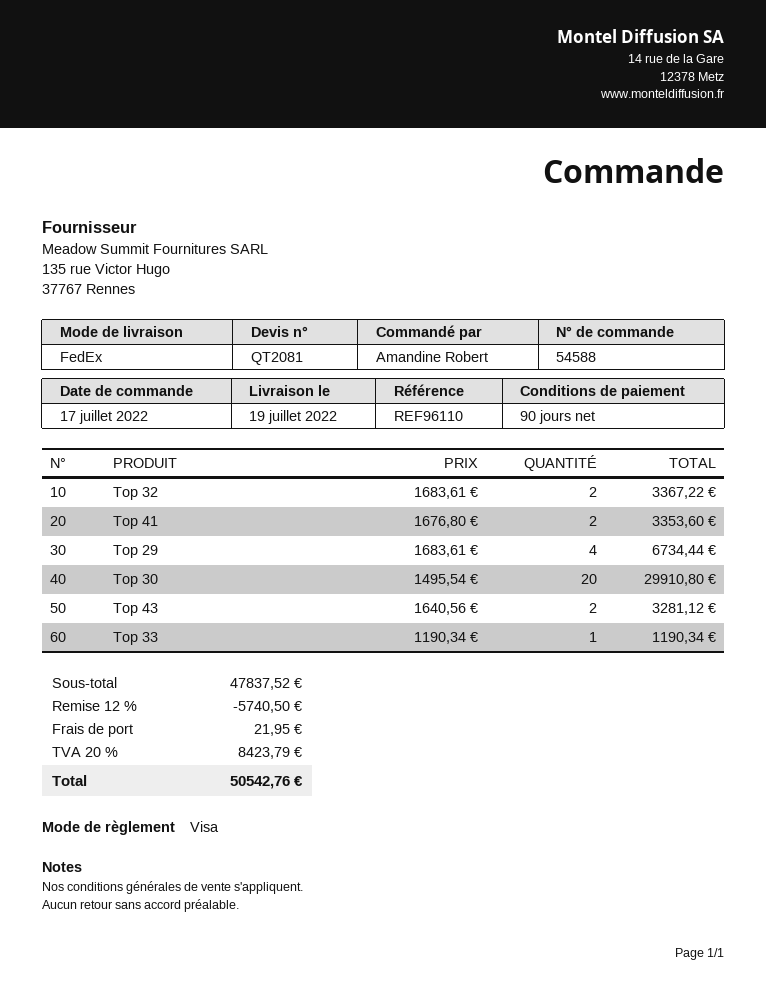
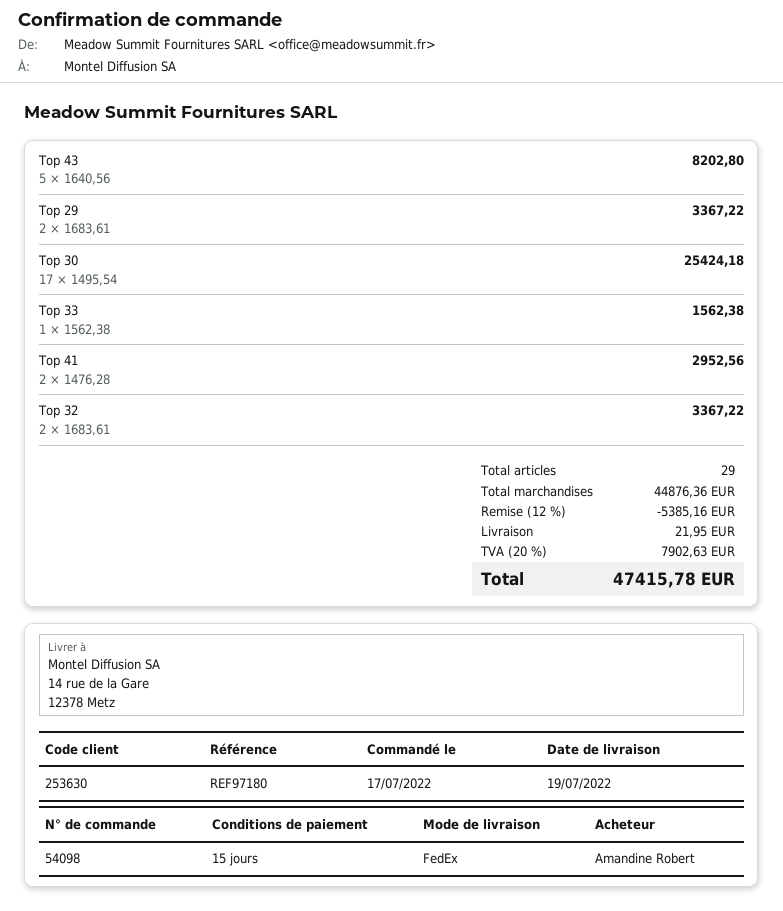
order number: 54588 -> 54098
payment terms: 90 days -> 15 days
reference: REF96110 -> REF97180
Top 41: 2 x 1676.80 = 3353.60 -> 2 x 1476.28 = 2952.56
Top 29: 4 x 1683.61 = 6734.44 -> 2 x 1683.61 = 3367.22
Top 30: 20 x 1495.54 = 29910.80 -> 17 x 1495.54 = 25424.18
Top 43: 2 x 1640.56 = 3281.12 -> 5 x 1640.56 = 8202.80
Top 33: 1 x 1190.34 = 1190.34 -> 1 x 1562.38 = 1562.38
subtotal: 47837.52 -> 44876.36
discount: 12% = 5740.50 -> 12% = 5385.16
tax: 20% = 8423.79 -> 20% = 7902.63
total: 50542.76 -> 47415.78

